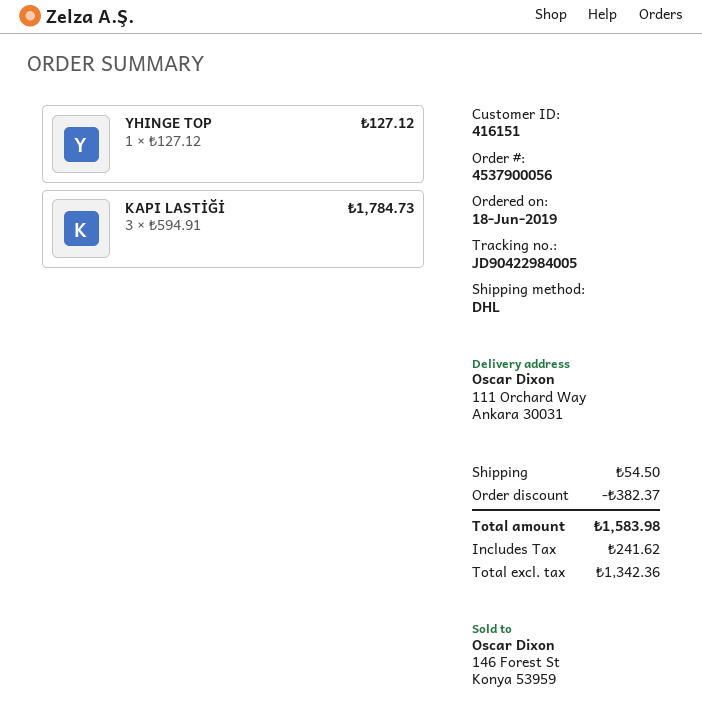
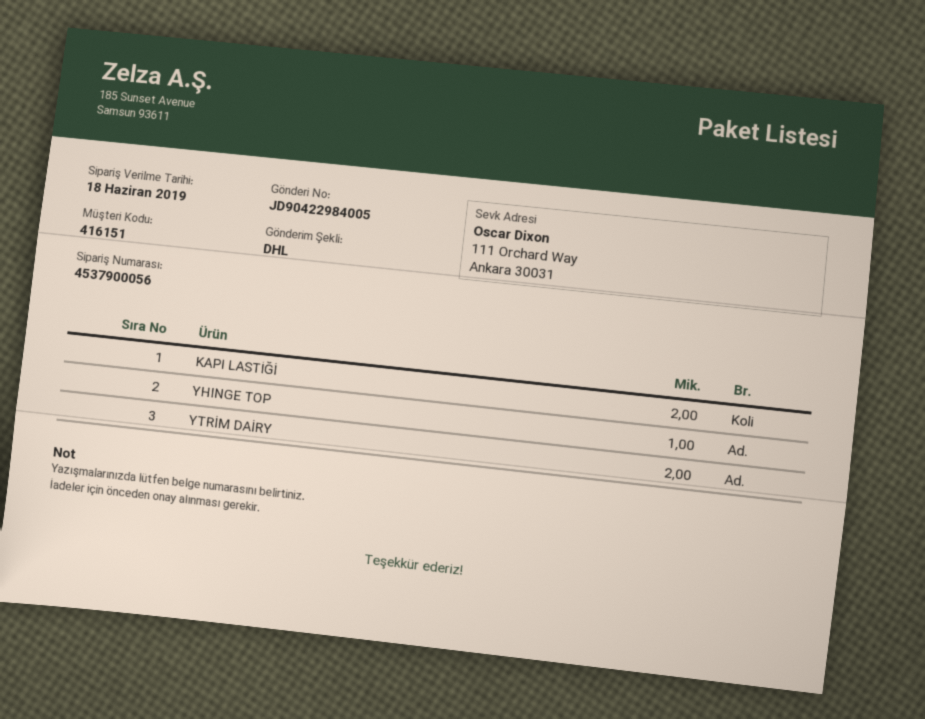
KAPI LASTİĞİ: 3 -> 2
YTRİM DAİRY: none -> 2

